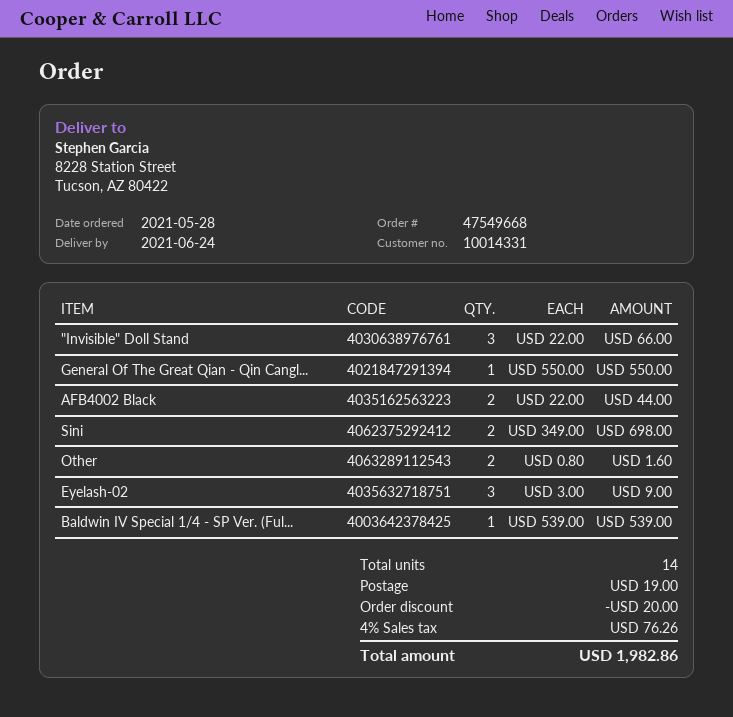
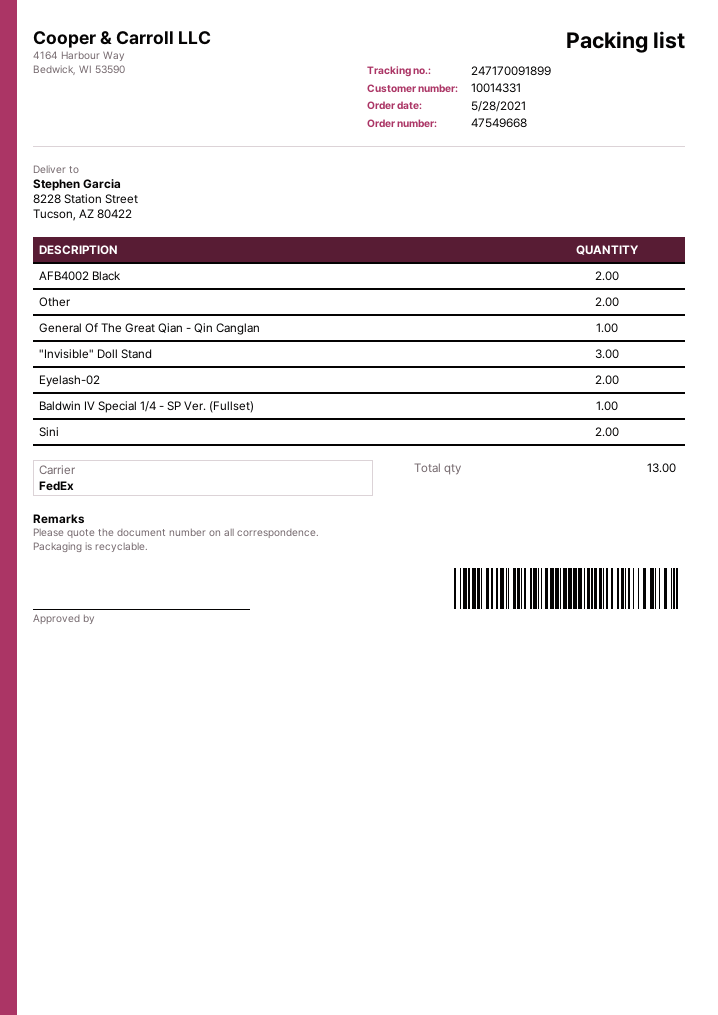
Eyelash-02: 3 -> 2
total quantity: 14 -> 13

